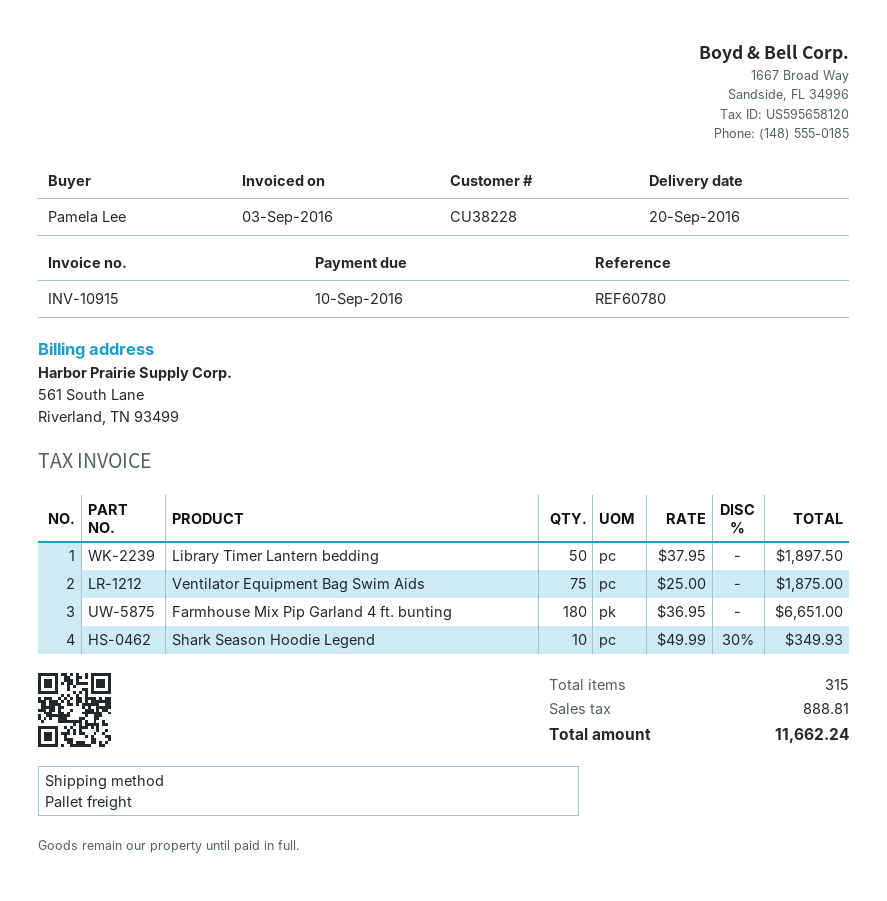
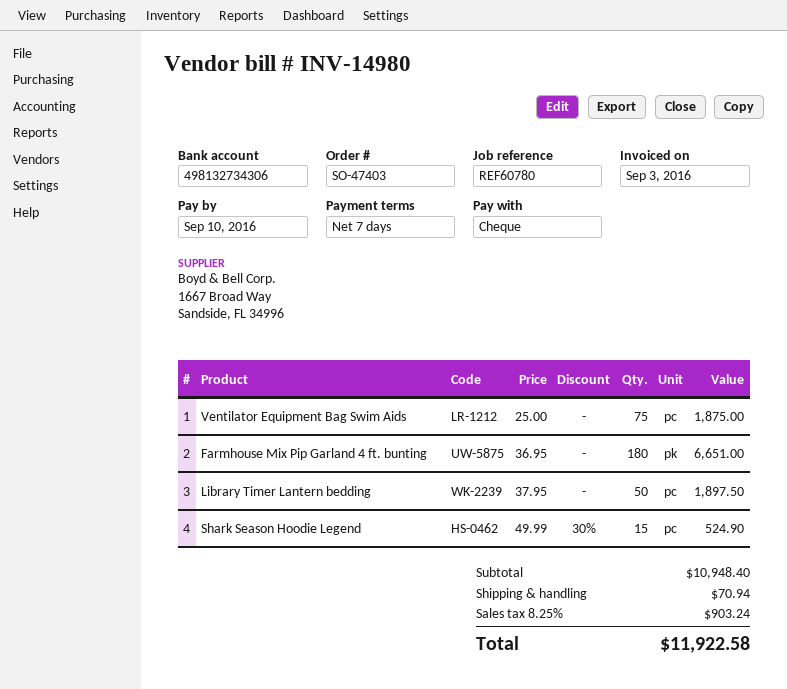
invoice number: INV-10915 -> INV-14980
Shark Season Hoodie Legend: 10 x 49.99 - 30% = 349.93 -> 15 x 49.99 - 30% = 524.90
shipping: none -> 70.94
tax: 888.81 -> 903.24
total: 11662.24 -> 11922.58

